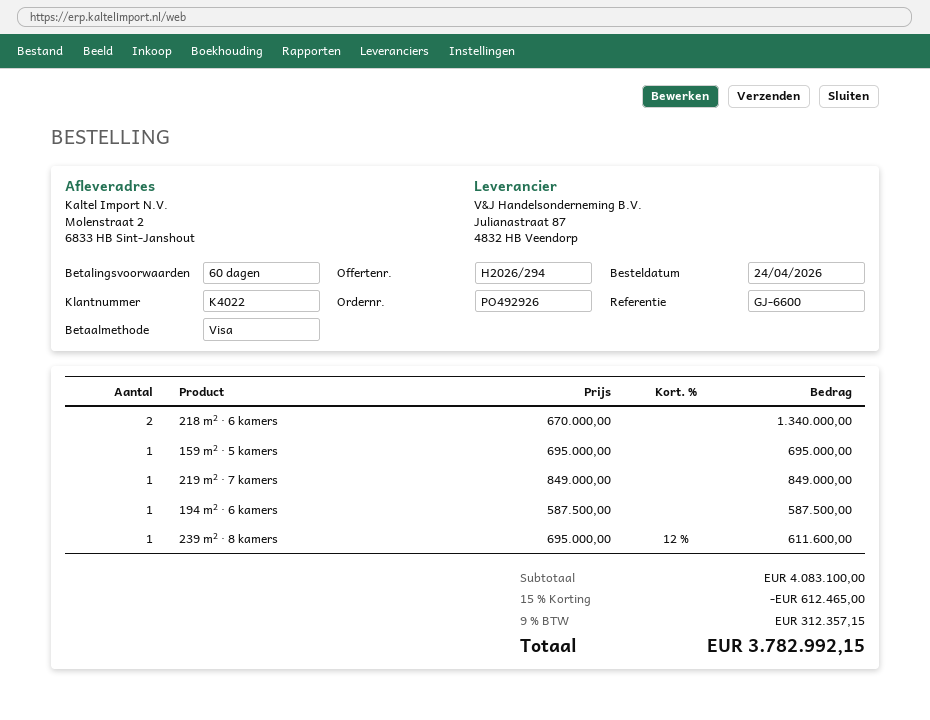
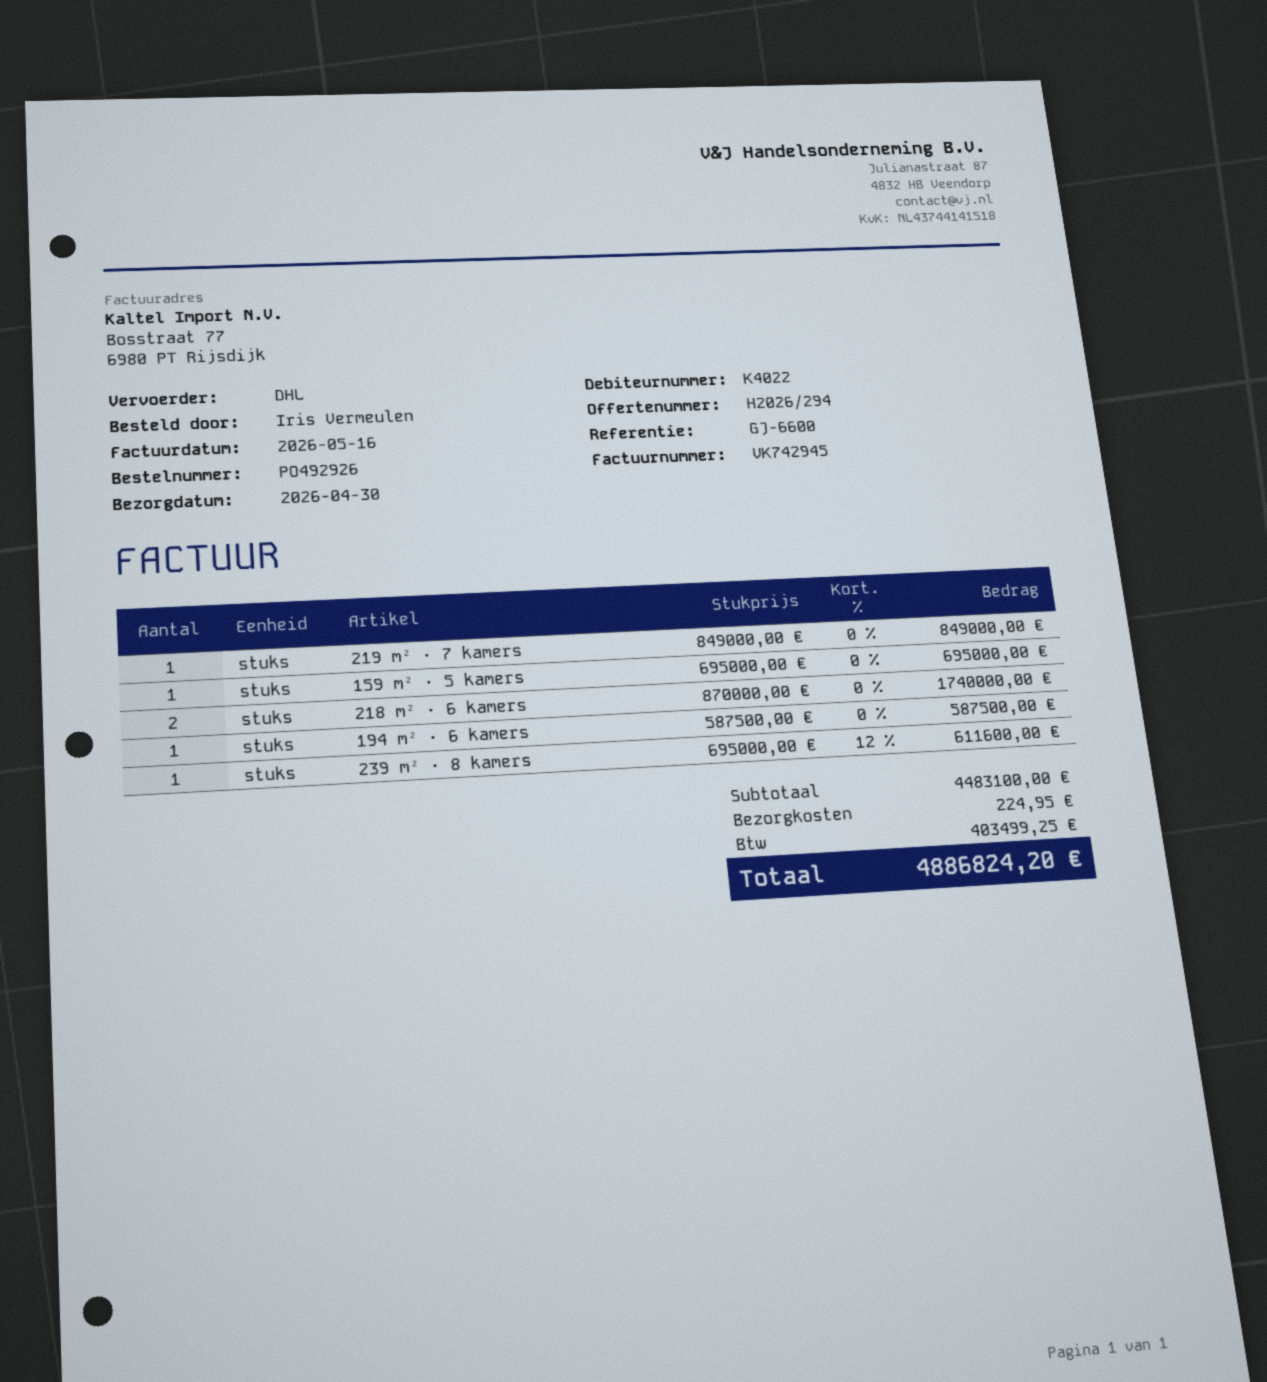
218 m² · 6 kamers: 2 x 670000.00 = 1340000.00 -> 2 x 870000.00 = 1740000.00
subtotal: 4083100.00 -> 4483100.00
discount: 15% = 612465.00 -> none
shipping: none -> 224.95
tax: 312357.15 -> 403499.25
total: 3782992.15 -> 4886824.20

